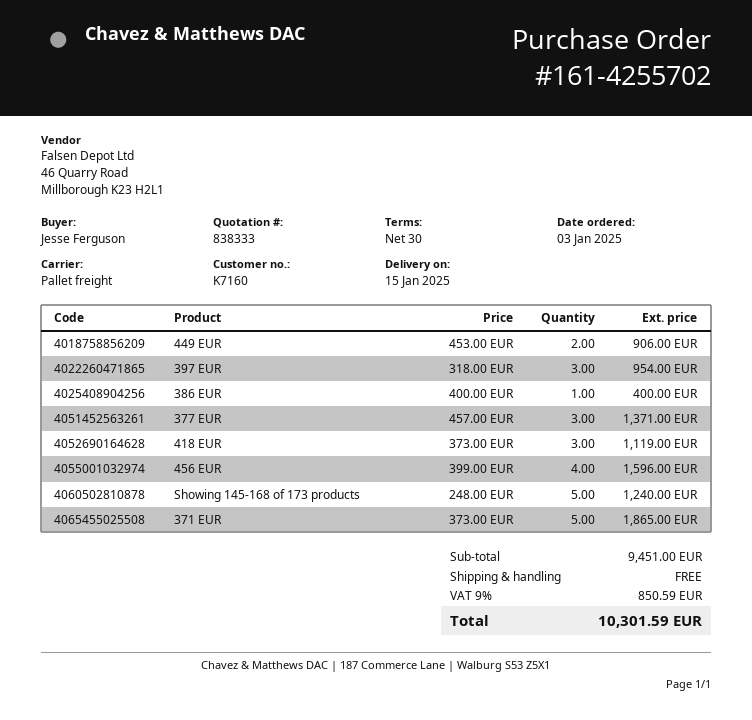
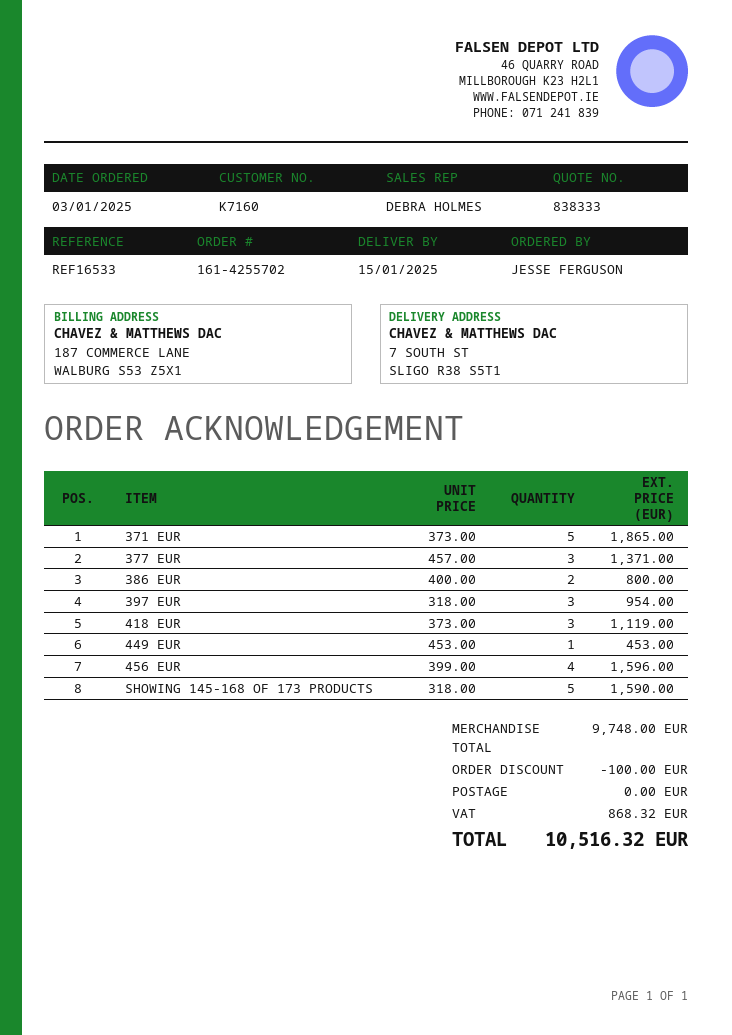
449 EUR: 2 x 453.00 = 906.00 -> 1 x 453.00 = 453.00
386 EUR: 1 x 400.00 = 400.00 -> 2 x 400.00 = 800.00
Showing 145-168 of 173 products: 5 x 248.00 = 1240.00 -> 5 x 318.00 = 1590.00
subtotal: 9451.00 -> 9748.00
discount: none -> 100.00
tax: 850.59 -> 868.32
total: 10301.59 -> 10516.32

